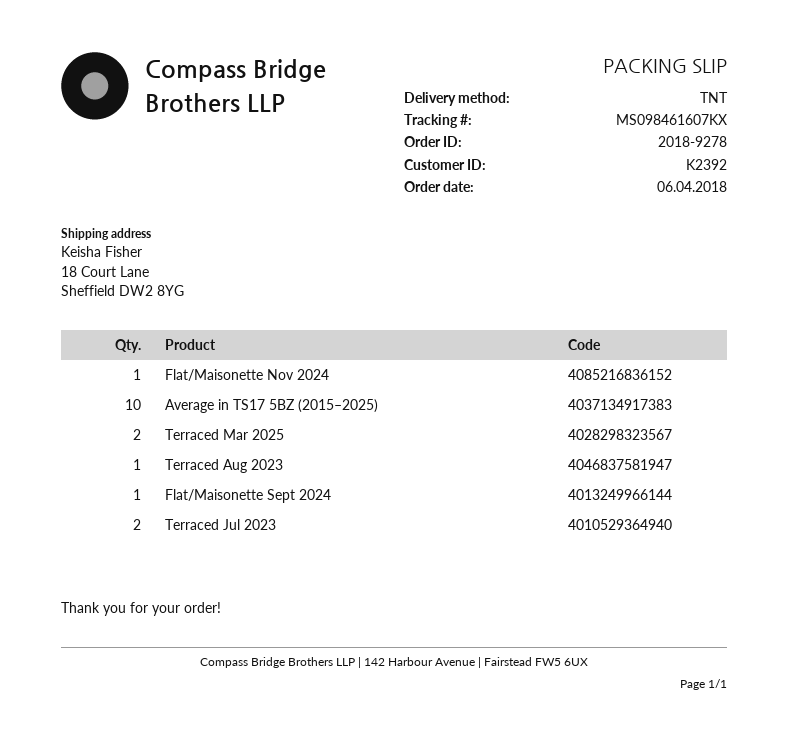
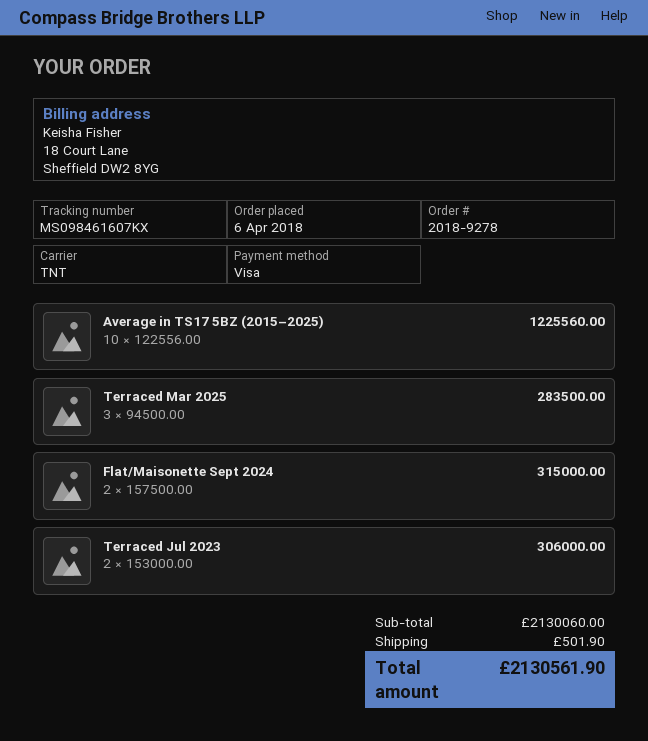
Flat/Maisonette Nov 2024: 1 -> none
Terraced Mar 2025: 2 -> 3
Terraced Aug 2023: 1 -> none
Flat/Maisonette Sept 2024: 1 -> 2

